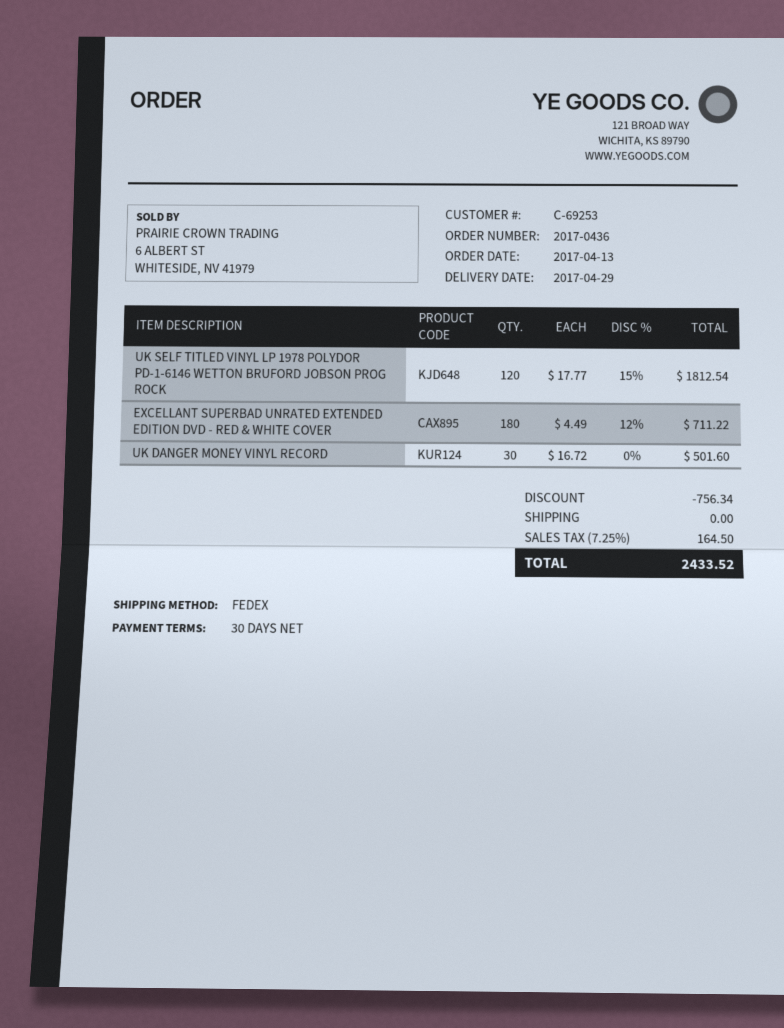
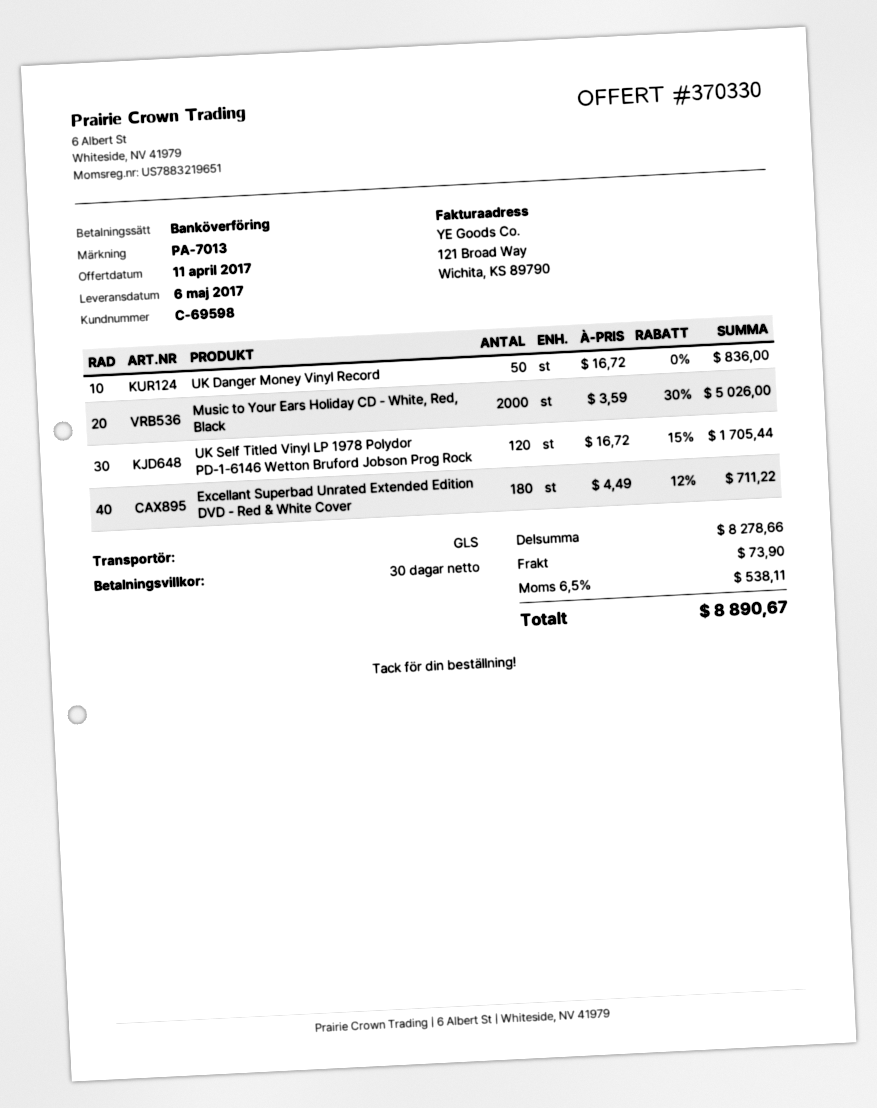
delivery date: 2017-04-29 -> 2017-05-06
customer number: C-69253 -> C-69598
shipping method: FedEx -> GLS
UK SELF TITLED VINYL LP 1978 POLYDOR PD-1-6146 WETTON BRUFORD JOBSON PROG ROCK: 120 x 17.77 - 15% = 1812.54 -> 120 x 16.72 - 15% = 1705.44
UK DANGER MONEY VINYL RECORD: 30 x 16.72 = 501.60 -> 50 x 16.72 = 836.00
Music to Your Ears Holiday CD - White, Red, Black: none -> 2000 x 3.59 - 30% = 5026.00
discount: 756.34 -> none
shipping: 0.00 -> 73.90
tax: 7.25% = 164.50 -> 6.5% = 538.11
total: 2433.52 -> 8890.67

